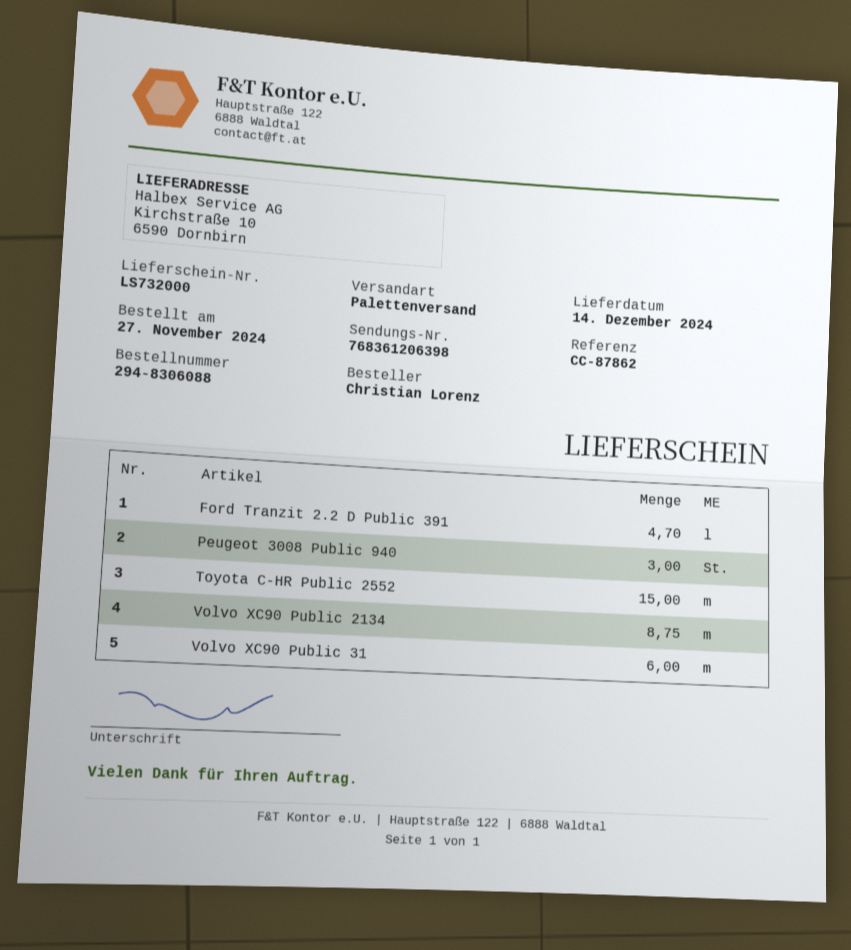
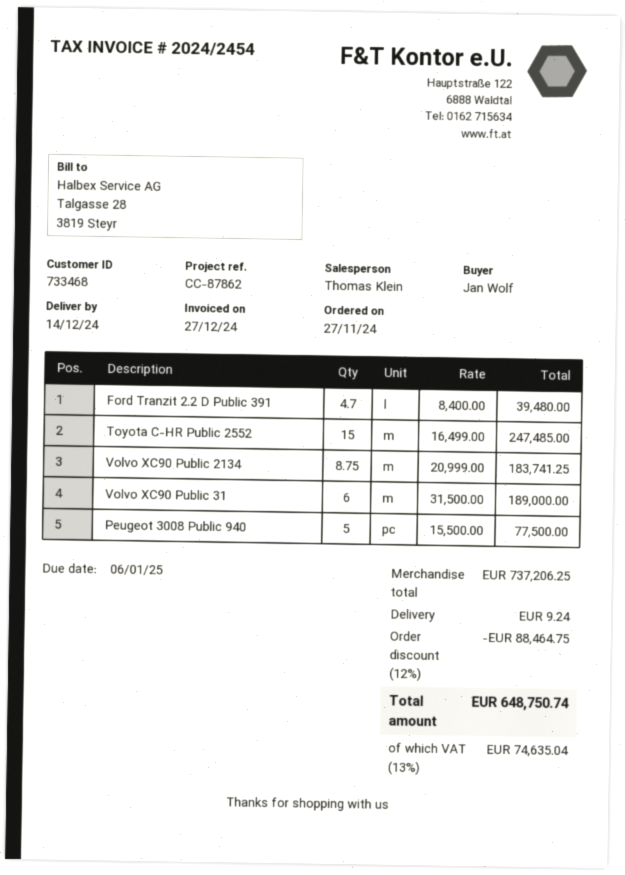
ordered by: Christian Lorenz -> Jan Wolf
Peugeot 3008 Public 940: 3 -> 5

